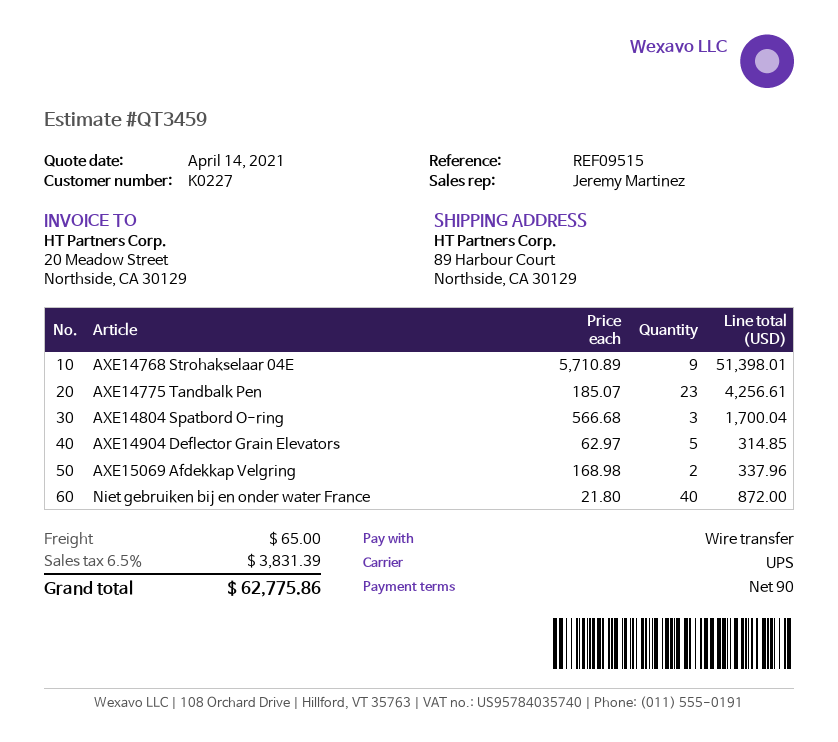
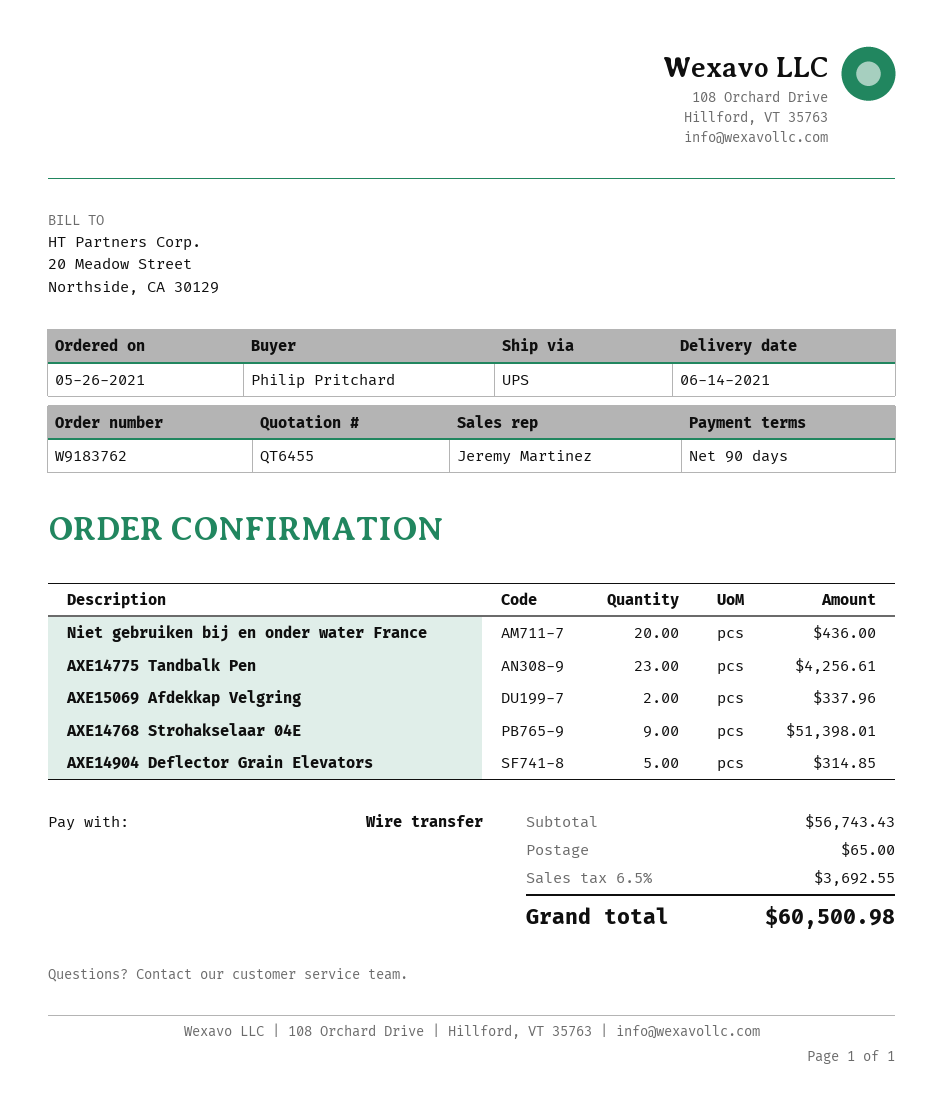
quote number: QT3459 -> QT6455
AXE14804 Spatbord O-ring: 3 for 1700.04 -> none
Niet gebruiken bij en onder water France: 40 for 872.00 -> 20 for 436.00
tax: 6.5% = 3831.39 -> 6.5% = 3692.55
total: 62775.86 -> 60500.98

